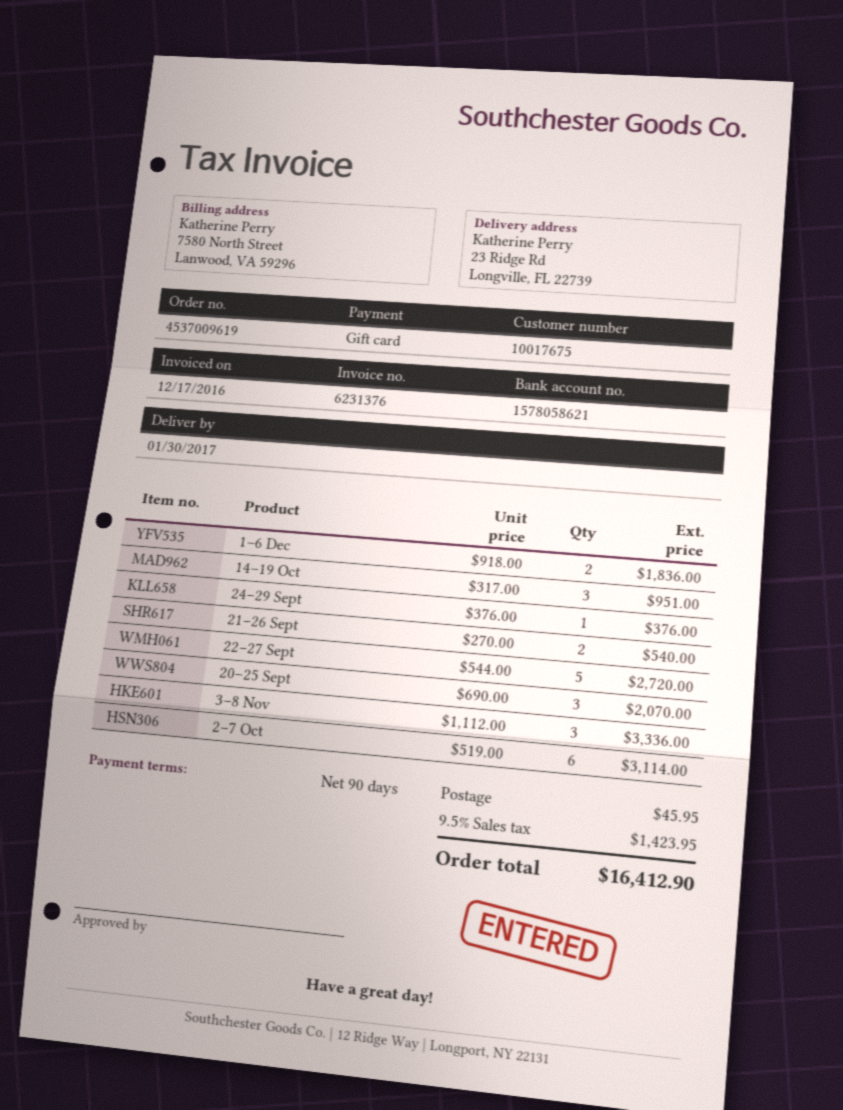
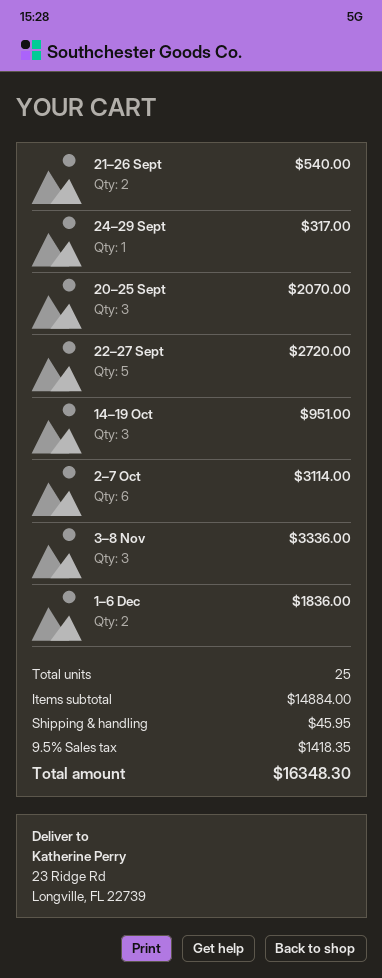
24–29 Sept: 1 for 376.00 -> 1 for 317.00
tax: 9.5% = 1423.95 -> 9.5% = 1418.35
total: 16412.90 -> 16348.30

